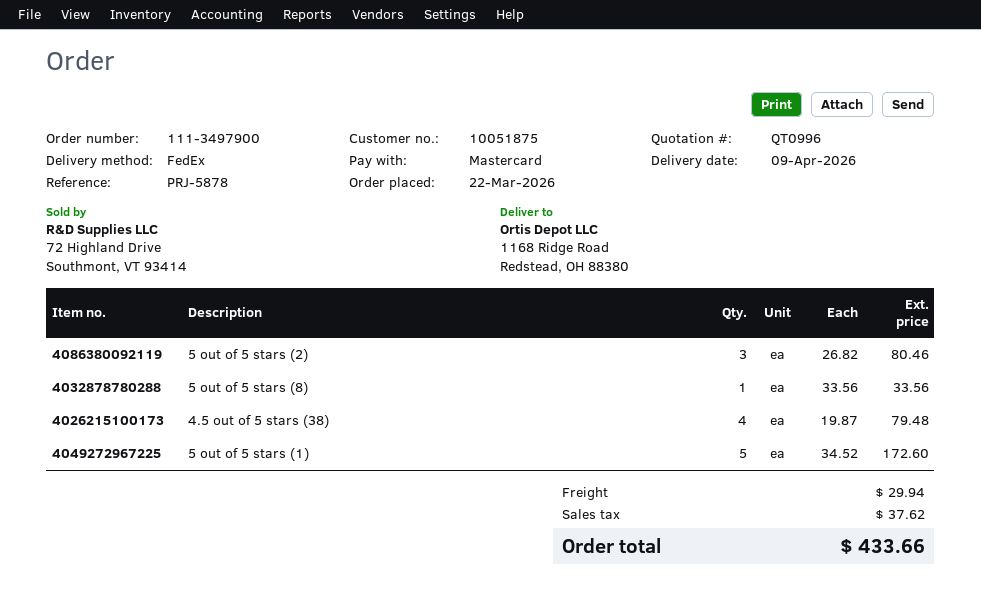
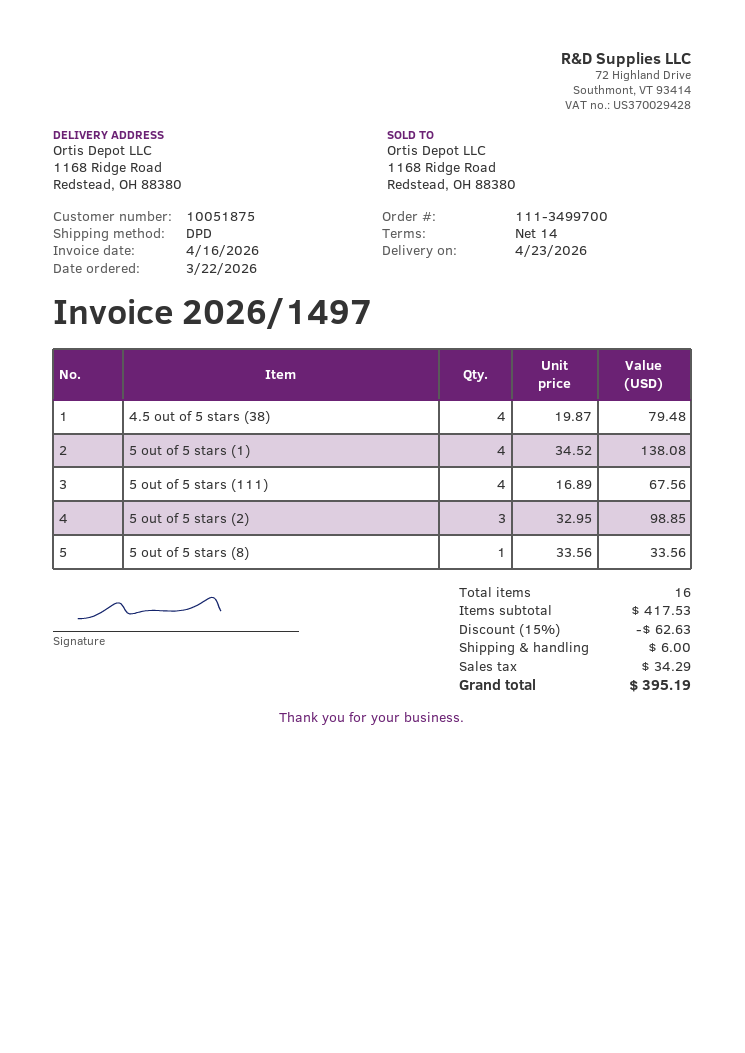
order number: 111-3497900 -> 111-3499700
delivery date: 2026-04-09 -> 2026-04-23
shipping method: FedEx -> DPD
5 out of 5 stars (2): 3 x 26.82 = 80.46 -> 3 x 32.95 = 98.85
5 out of 5 stars (1): 5 x 34.52 = 172.60 -> 4 x 34.52 = 138.08
5 out of 5 stars (111): none -> 4 x 16.89 = 67.56
discount: none -> 15% = 62.63
shipping: 29.94 -> 6.00
tax: 37.62 -> 34.29
total: 433.66 -> 395.19

